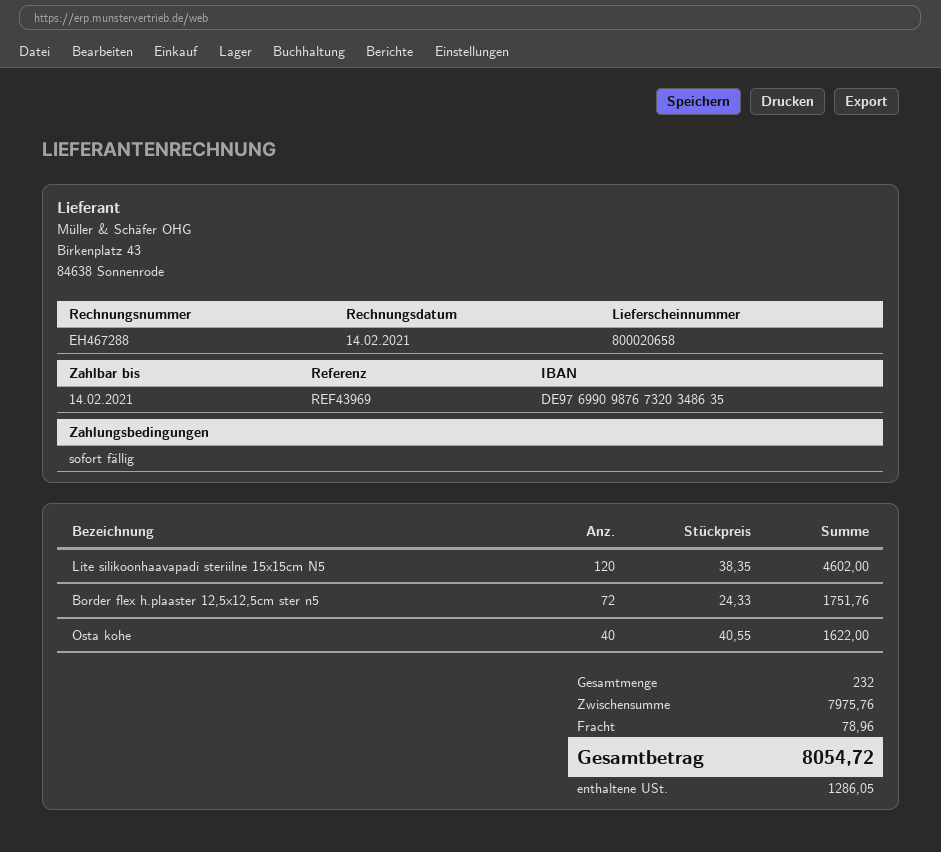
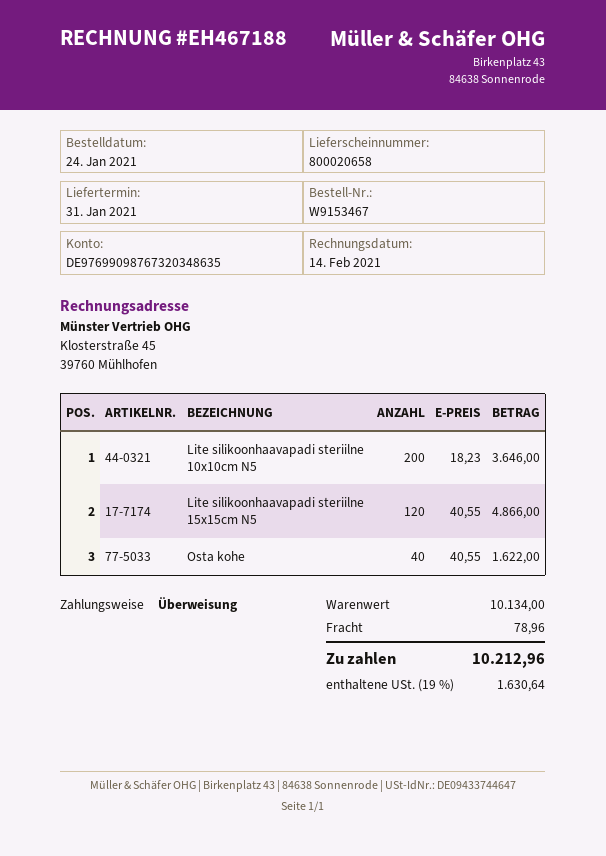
invoice number: EH467288 -> EH467188
Lite silikoonhaavapadi steriilne 15x15cm N5: 120 x 38.35 = 4602.00 -> 120 x 40.55 = 4866.00
Border flex h.plaaster 12,5x12,5cm ster n5: 72 x 24.33 = 1751.76 -> none
Lite silikoonhaavapadi steriilne 10x10cm N5: none -> 200 x 18.23 = 3646.00
subtotal: 7975.76 -> 10134.00
tax: 1286.05 -> 1630.64
total: 8054.72 -> 10212.96

